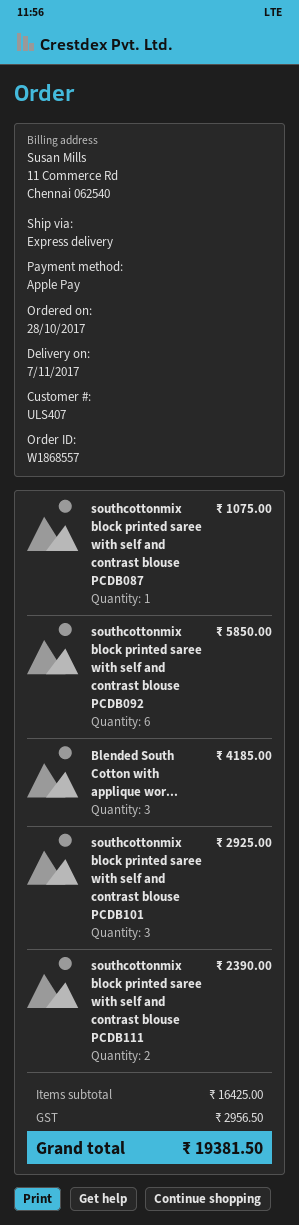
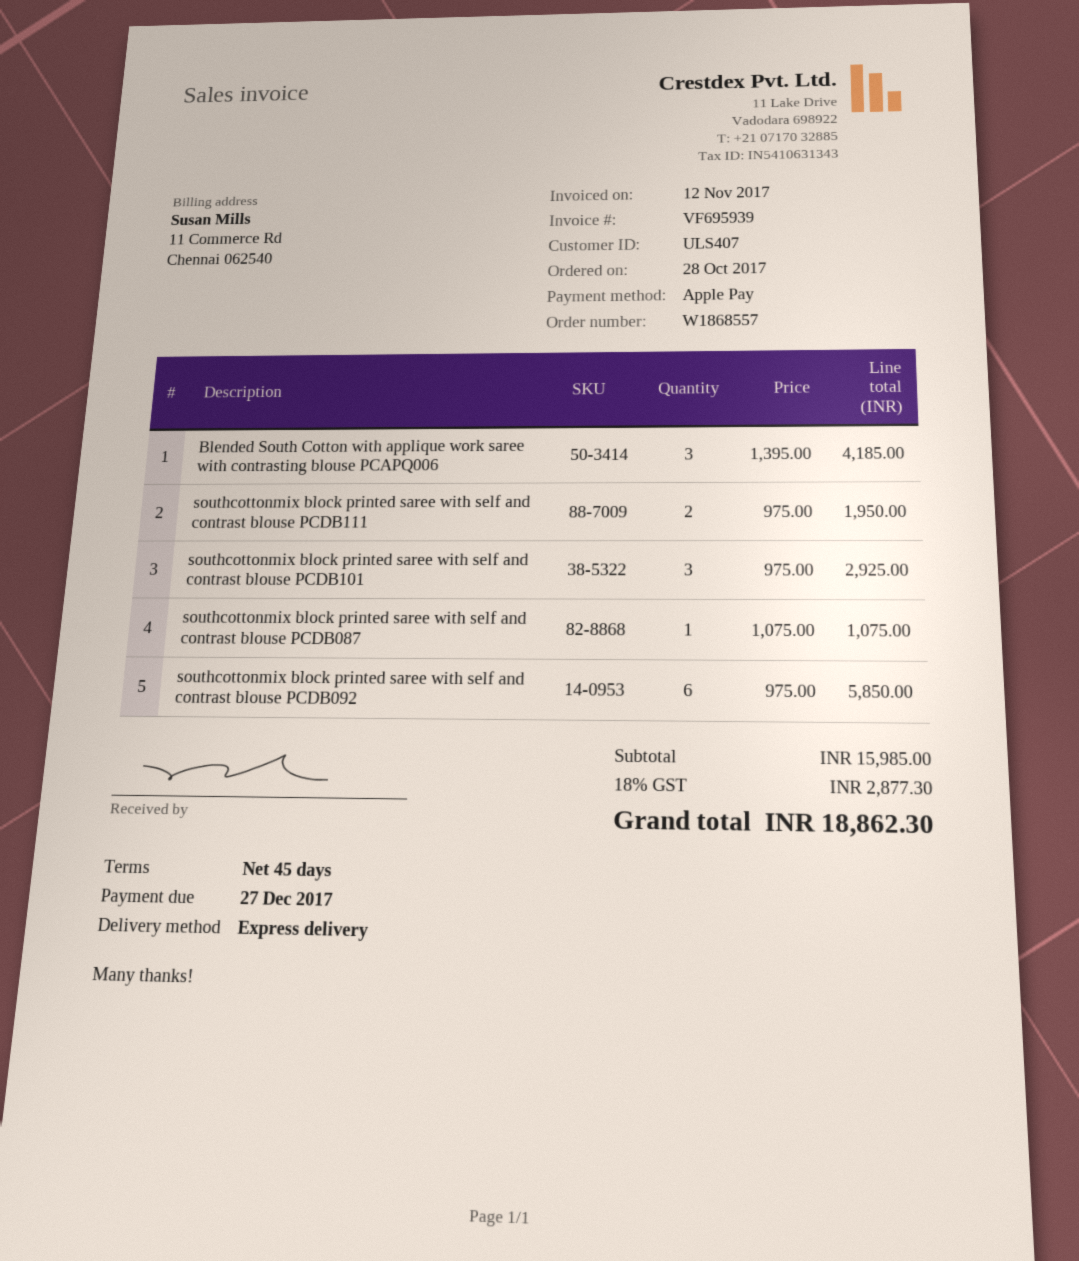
southcottonmix block printed saree with self and contrast blouse PCDB111: 2 for 2390.00 -> 2 for 1950.00
subtotal: 16425.00 -> 15985.00
tax: 2956.50 -> 2877.30
total: 19381.50 -> 18862.30

